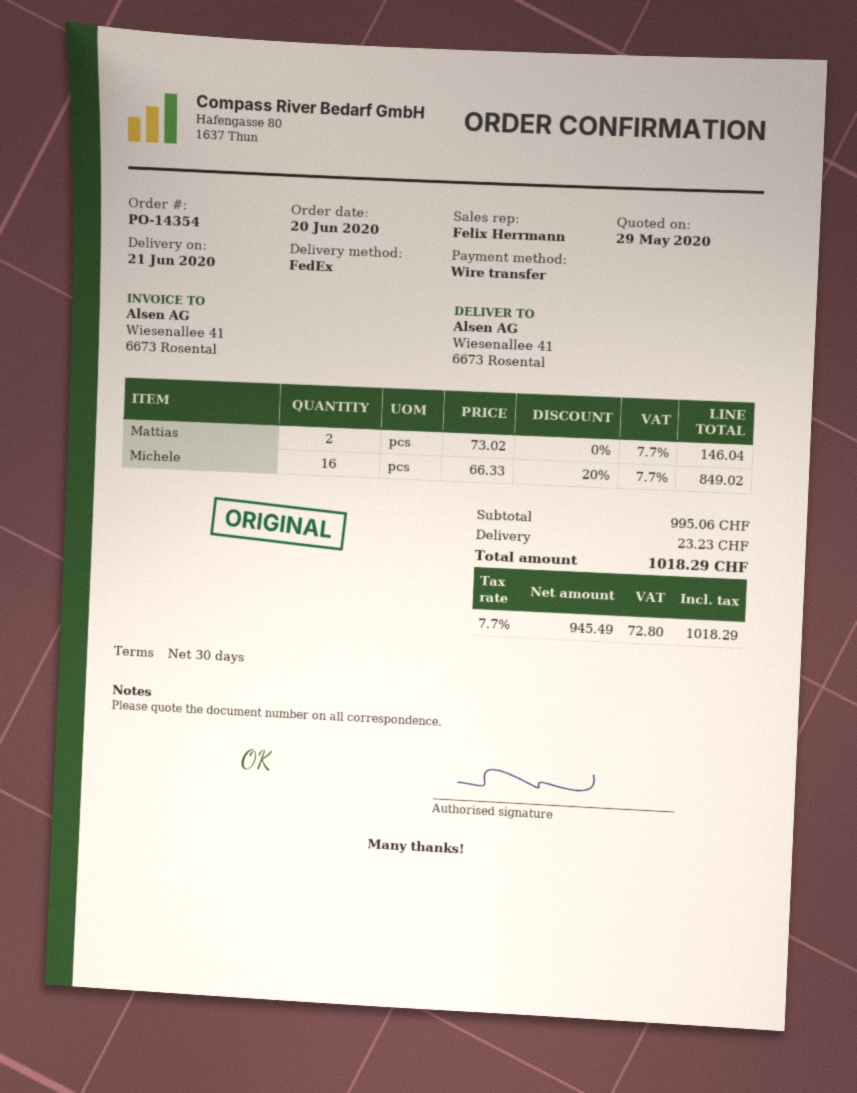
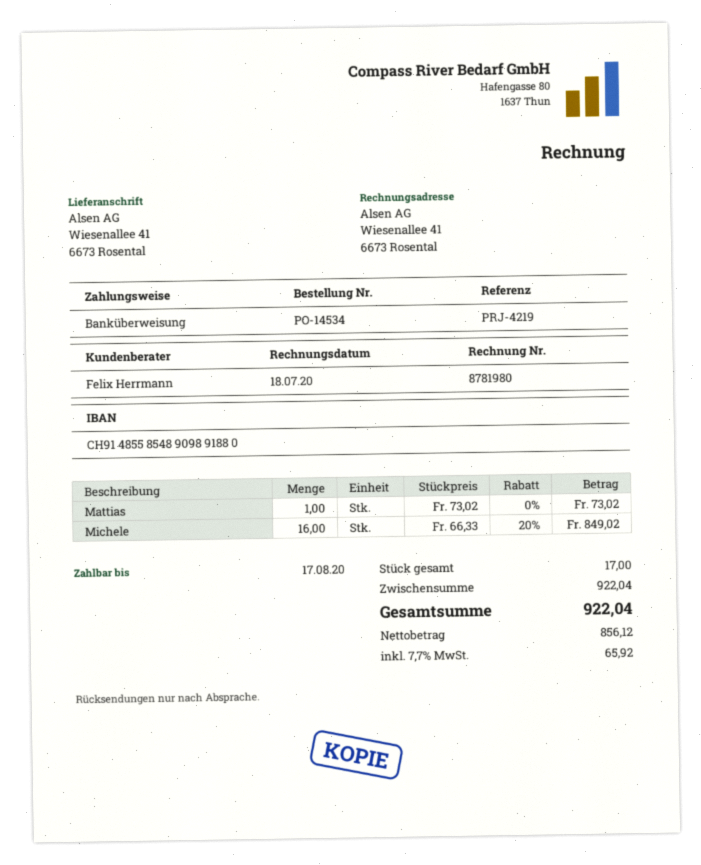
order number: PO-14354 -> PO-14534
Mattias: 2 x 73.02 = 146.04 -> 1 x 73.02 = 73.02
subtotal: 995.06 -> 922.04
shipping: 23.23 -> none
net: 945.49 -> 856.12
tax: 7.7% = 72.80 -> 7.7% = 65.92
total: 1018.29 -> 922.04

